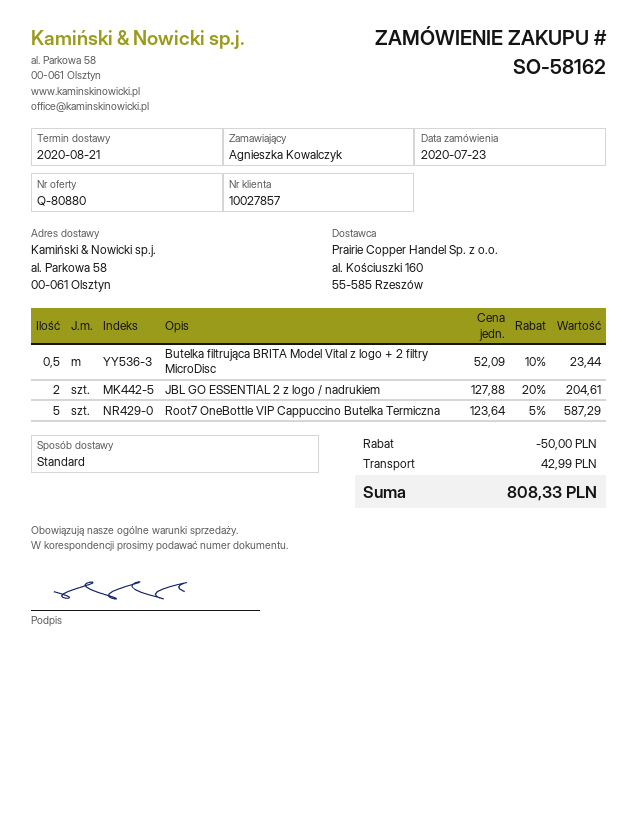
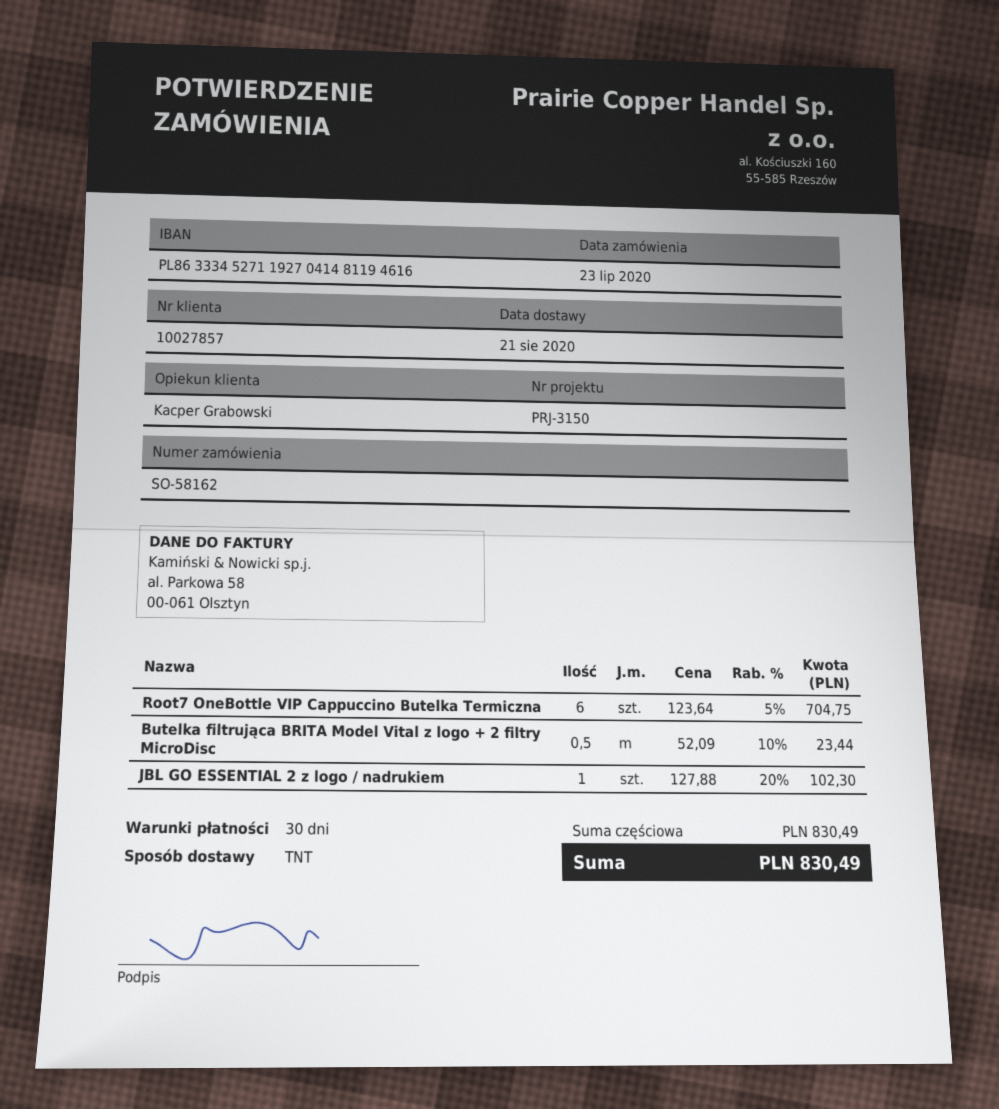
shipping method: standard -> TNT
JBL GO ESSENTIAL 2 z logo / nadrukiem: 2 x 127.88 - 20% = 204.61 -> 1 x 127.88 - 20% = 102.30
Root7 OneBottle VIP Cappuccino Butelka Termiczna: 5 x 123.64 - 5% = 587.29 -> 6 x 123.64 - 5% = 704.75
discount: 50.00 -> none
shipping: 42.99 -> none
total: 808.33 -> 830.49

